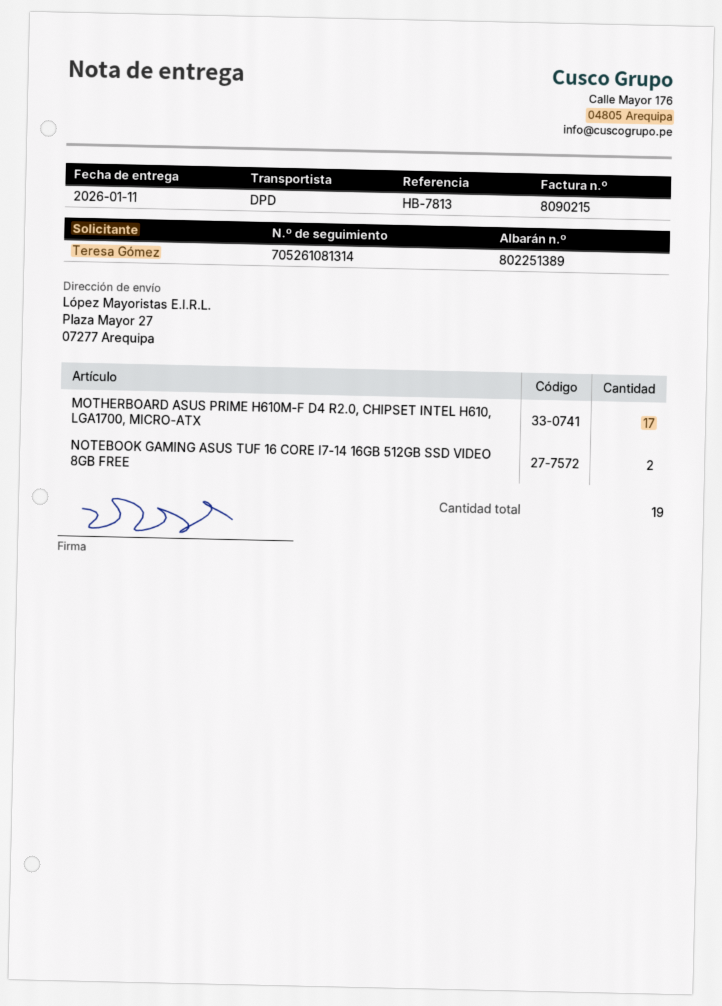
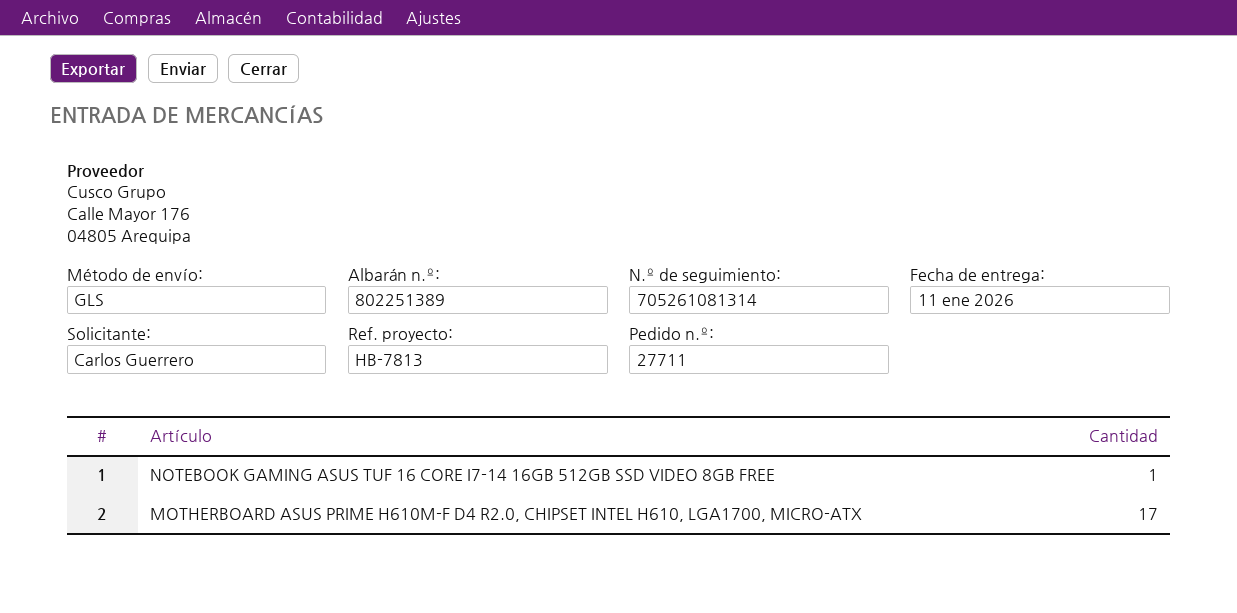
ordered by: Teresa Gómez -> Carlos Guerrero
shipping method: DPD -> GLS
NOTEBOOK GAMING ASUS TUF 16 CORE I7-14 16GB 512GB SSD VIDEO 8GB FREE: 2 -> 1

